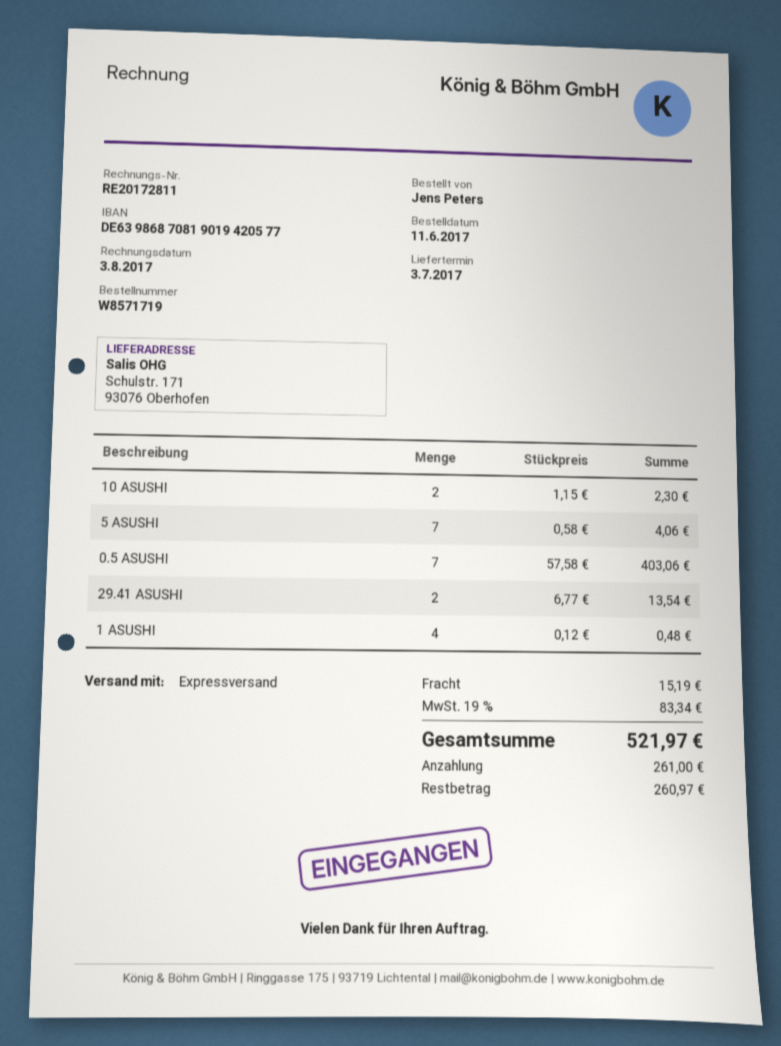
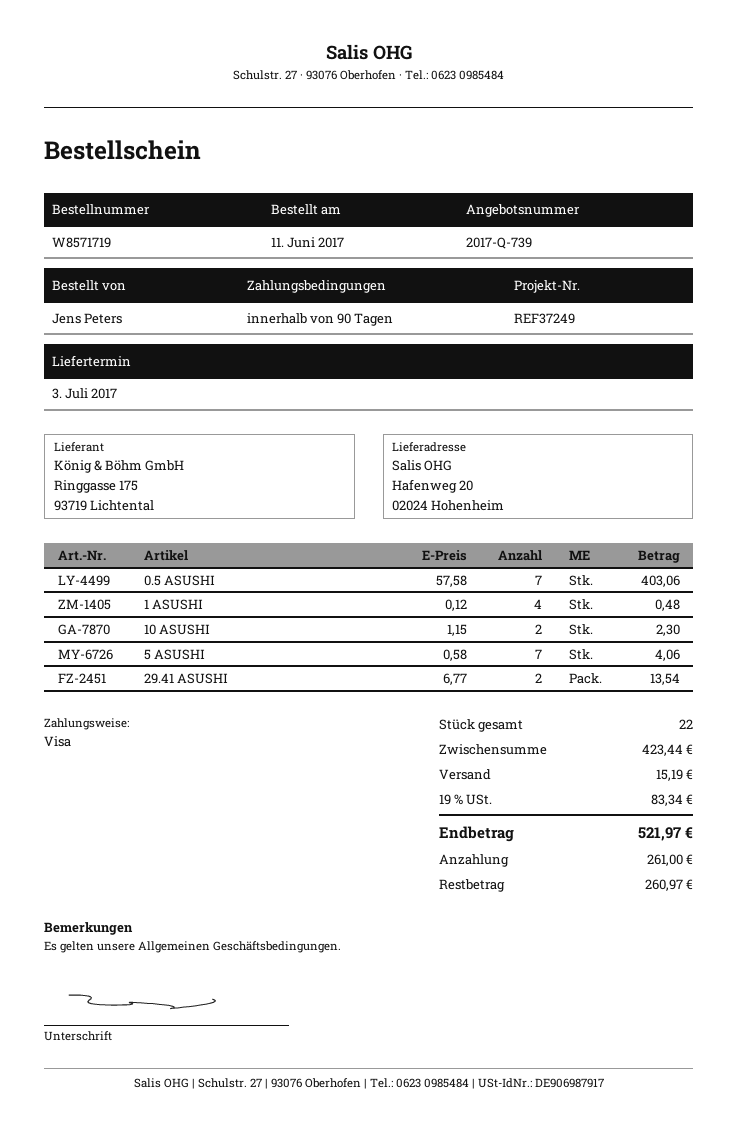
ship to: Schulstr. 171, 93076 Oberhofen -> Hafenweg 20, 02024 Hohenheim

